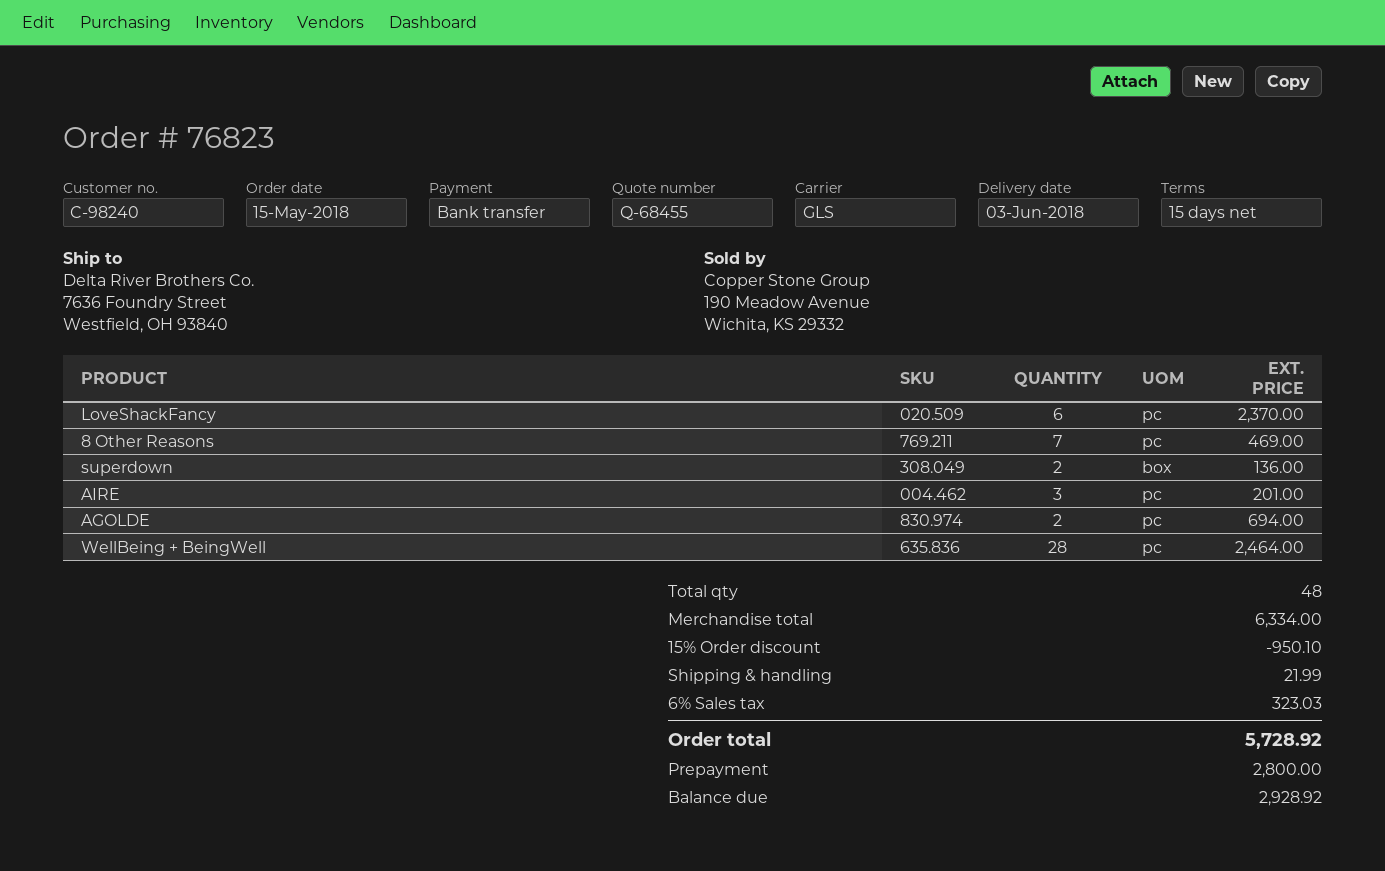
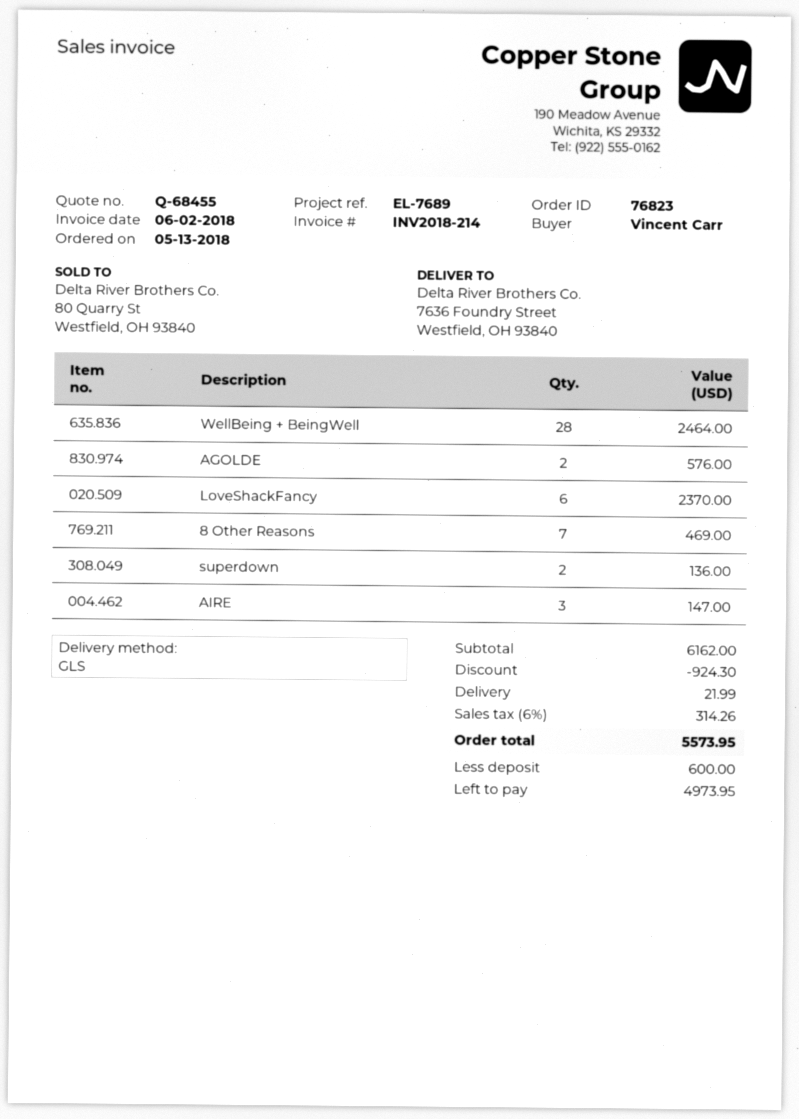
order date: 2018-05-15 -> 2018-05-13
AIRE: 3 for 201.00 -> 3 for 147.00
AGOLDE: 2 for 694.00 -> 2 for 576.00
subtotal: 6334.00 -> 6162.00
discount: 950.10 -> 924.30
tax: 6% = 323.03 -> 6% = 314.26
total: 5728.92 -> 5573.95
deposit: 2800.00 -> 600.00
balance: 2928.92 -> 4973.95

